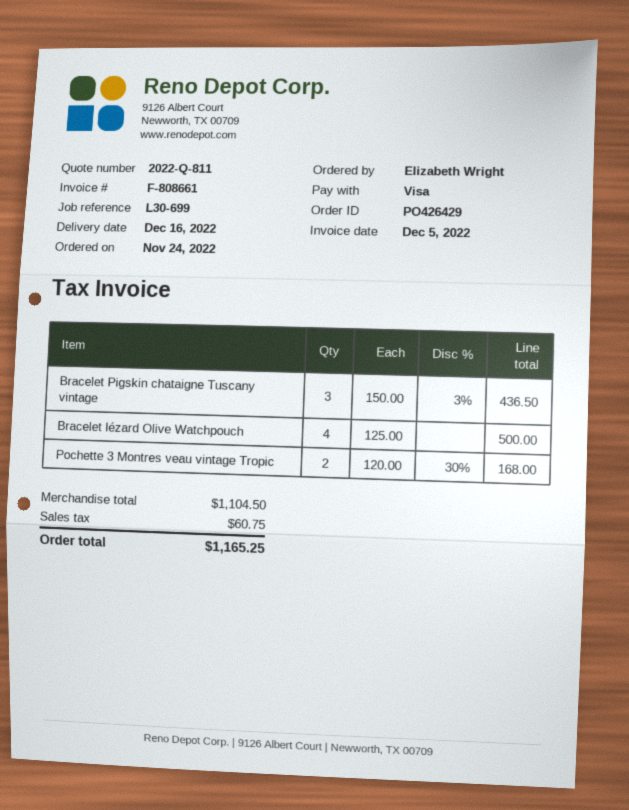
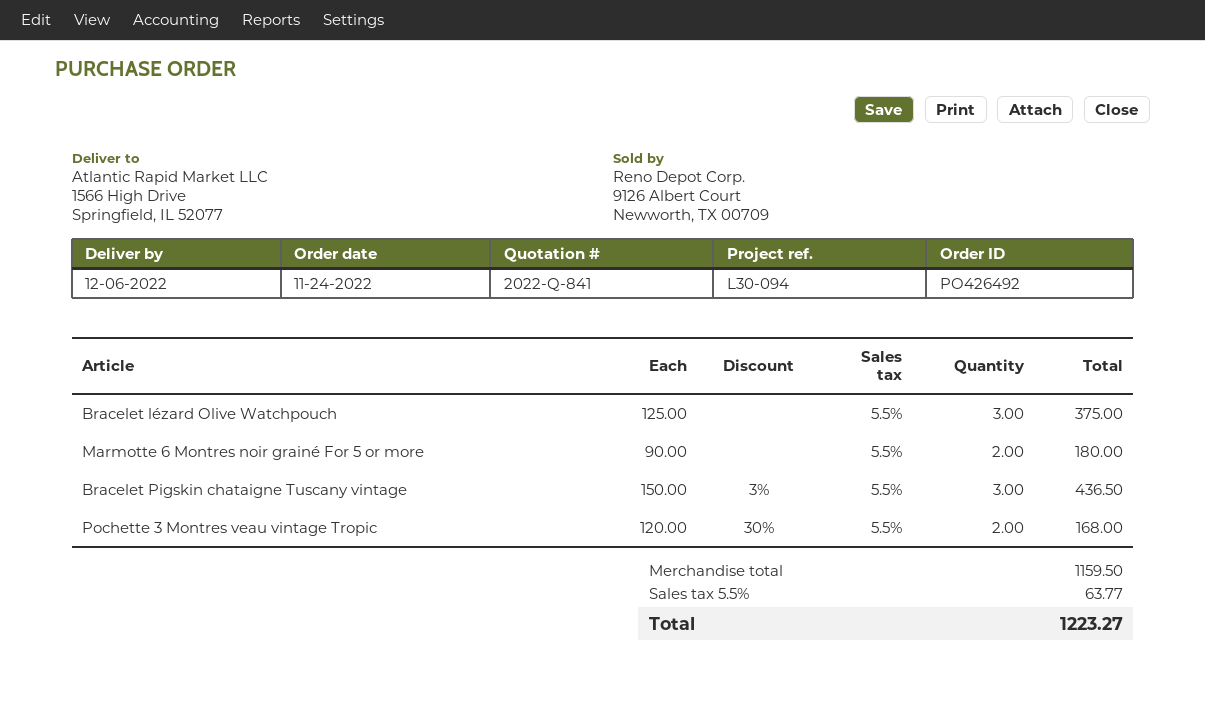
quote number: 2022-Q-811 -> 2022-Q-841
order number: PO426429 -> PO426492
delivery date: 2022-12-16 -> 2022-12-06
reference: L30-699 -> L30-094
Bracelet lézard Olive Watchpouch: 4 x 125.00 = 500.00 -> 3 x 125.00 = 375.00
Marmotte 6 Montres noir grainé For 5 or more: none -> 2 x 90.00 = 180.00
subtotal: 1104.50 -> 1159.50
tax: 60.75 -> 63.77
total: 1165.25 -> 1223.27

